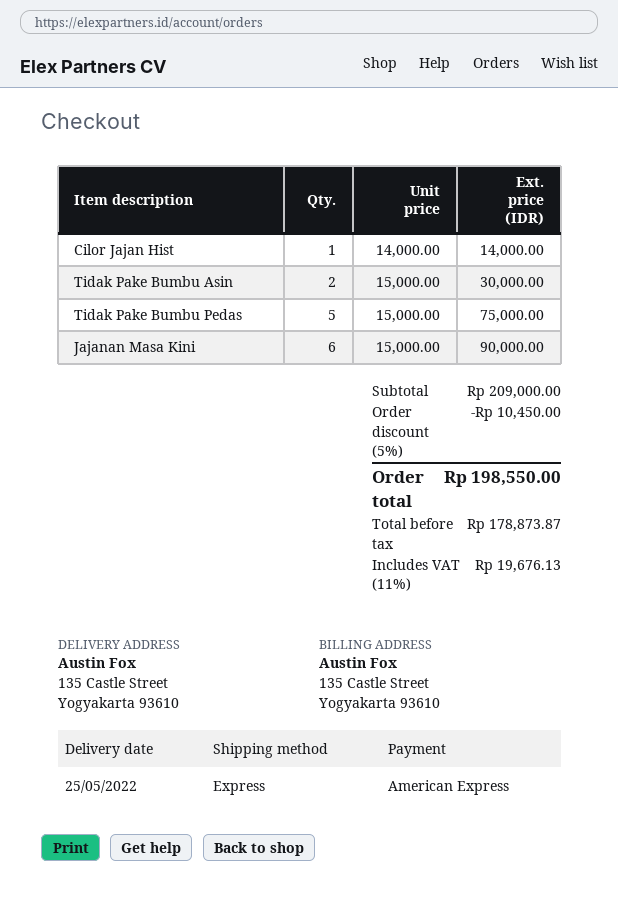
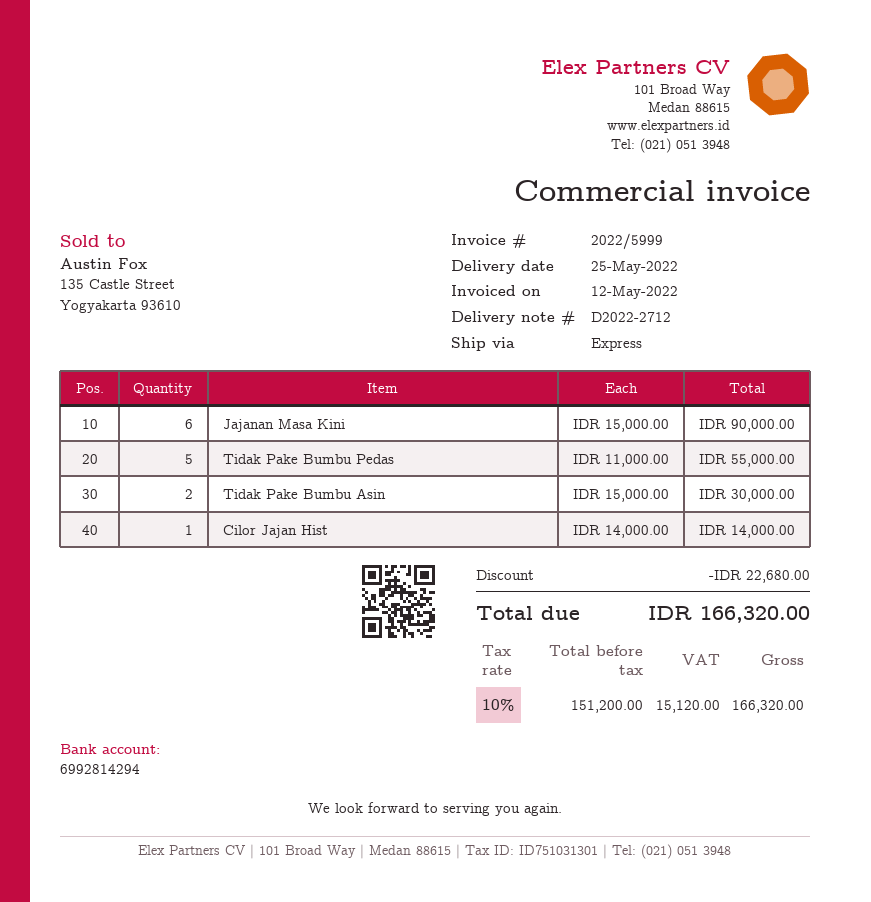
Tidak Pake Bumbu Pedas: 5 x 15000.00 = 75000.00 -> 5 x 11000.00 = 55000.00
discount: 10450.00 -> 22680.00
net: 178873.87 -> 151200.00
tax: 11% = 19676.13 -> 10% = 15120.00
total: 198550.00 -> 166320.00

